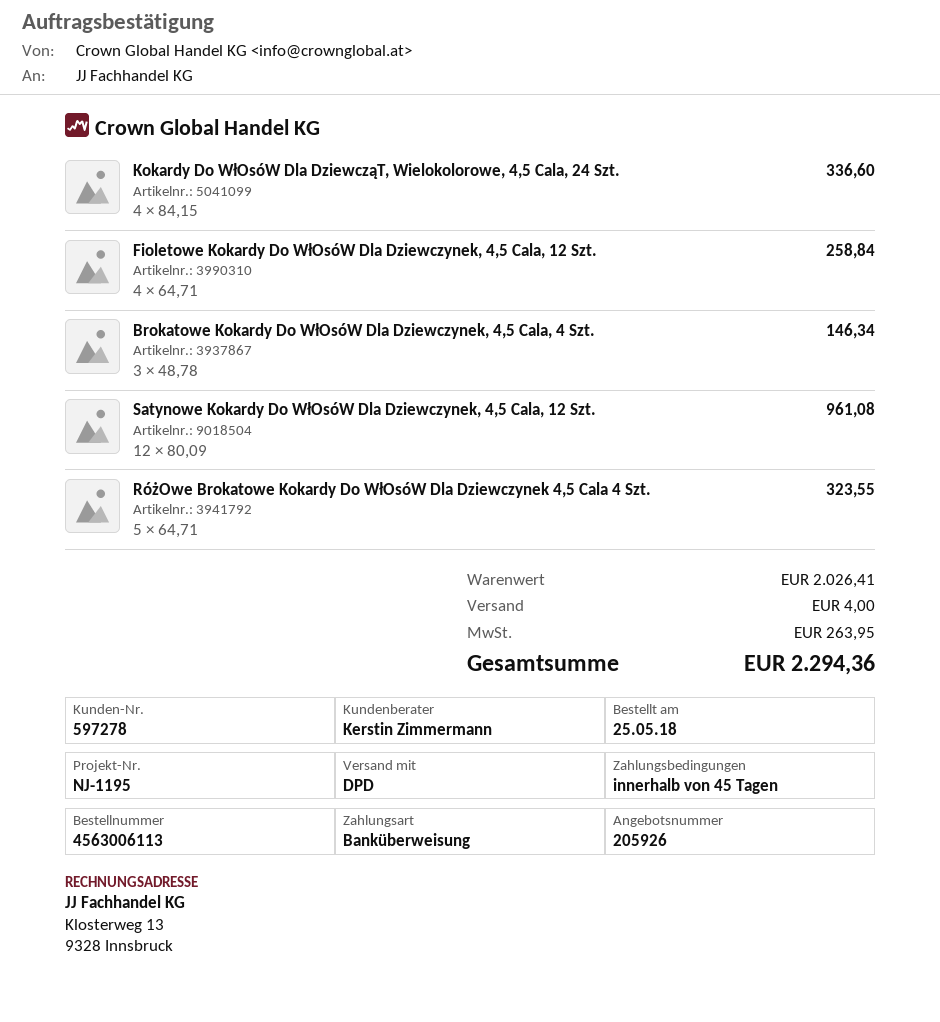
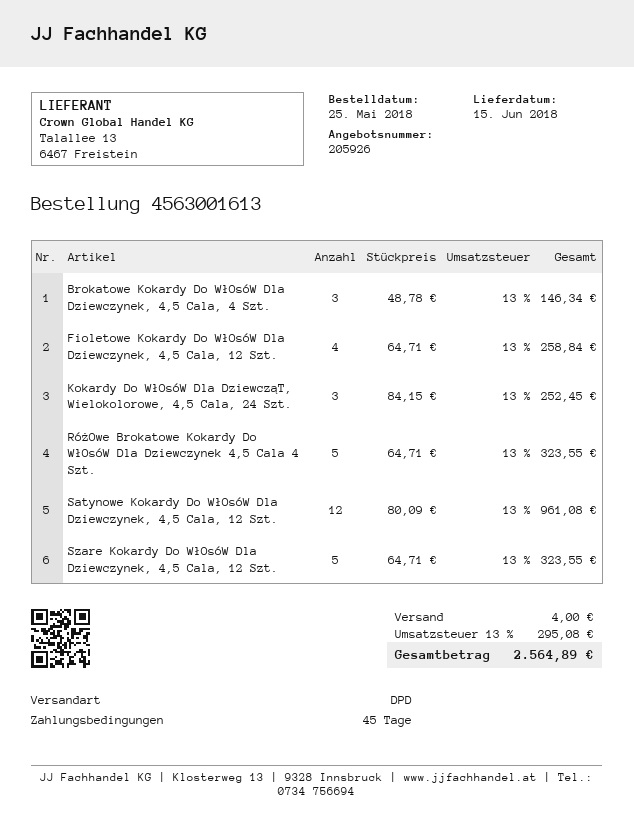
order number: 4563006113 -> 4563001613
Kokardy Do WłOsóW Dla DziewcząT, Wielokolorowe, 4,5 Cala, 24 Szt.: 4 x 84.15 = 336.60 -> 3 x 84.15 = 252.45
Szare Kokardy Do WłOsóW Dla Dziewczynek, 4,5 Cala, 12 Szt.: none -> 5 x 64.71 = 323.55
tax: 263.95 -> 295.08
total: 2294.36 -> 2564.89

